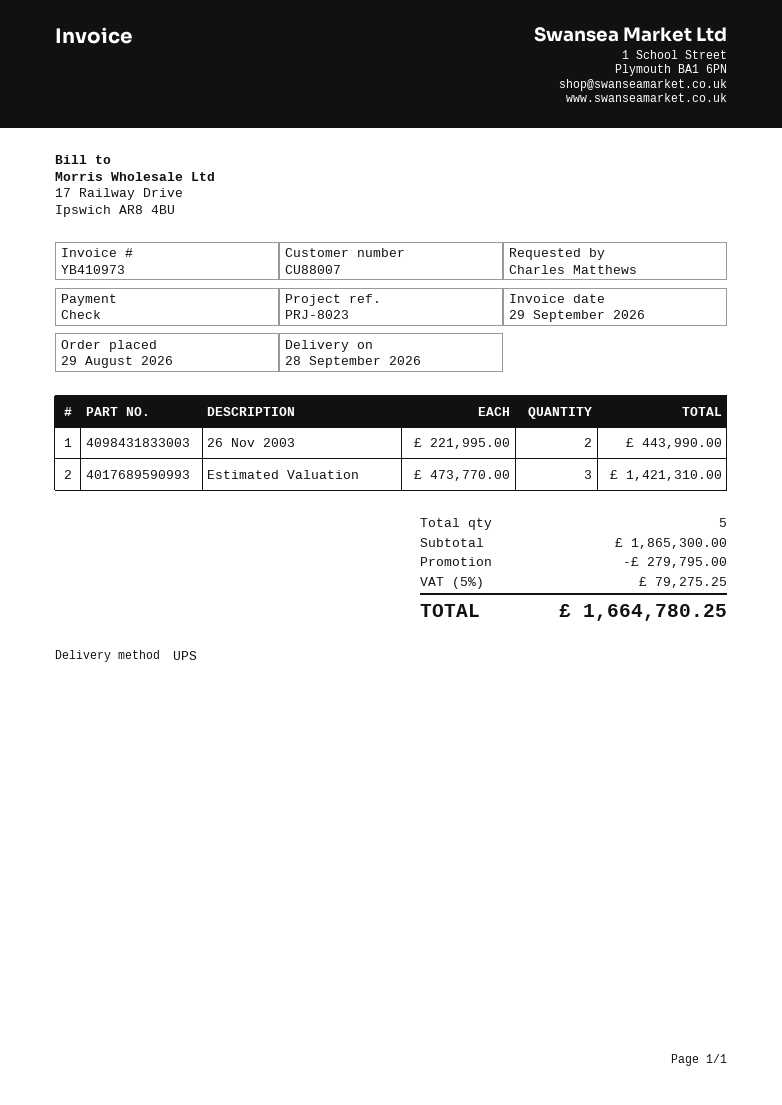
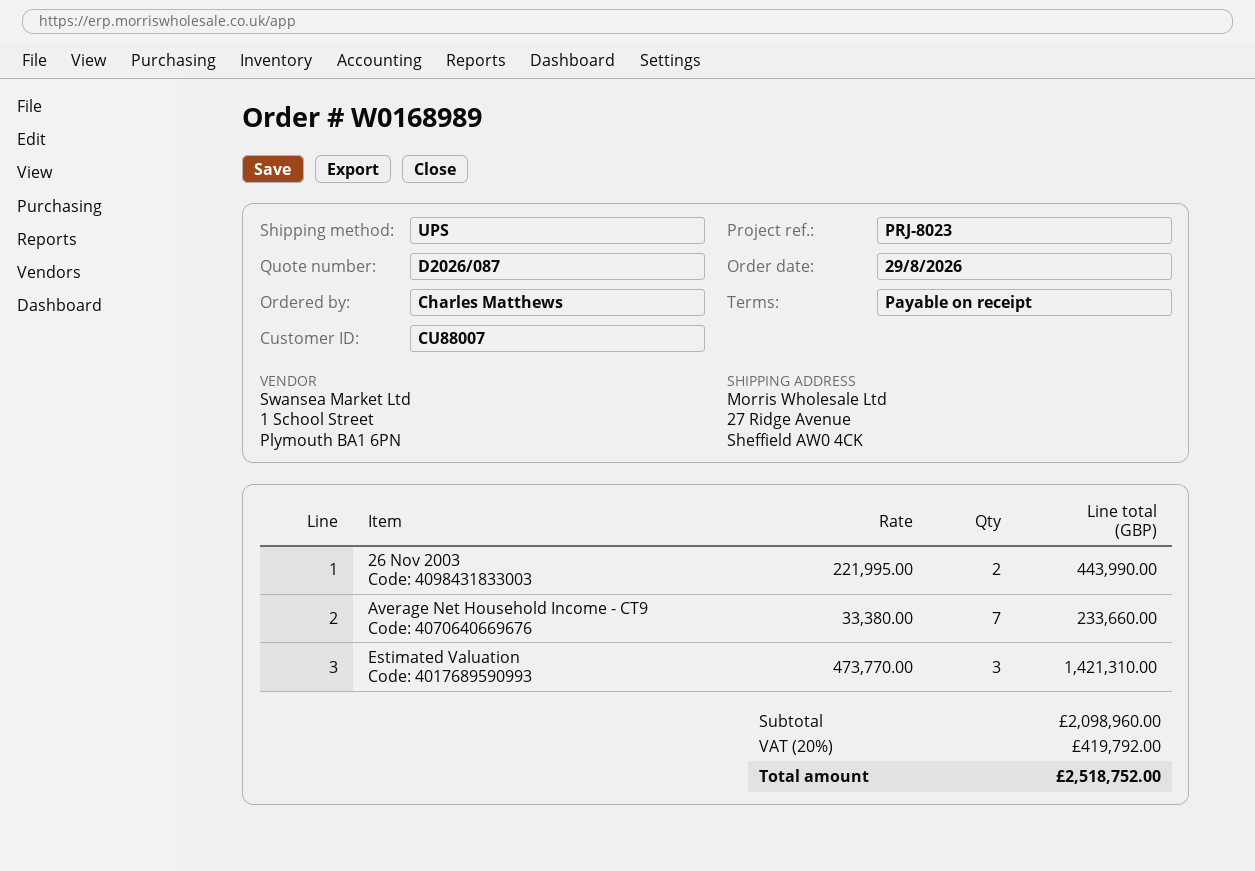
Average Net Household Income - CT9: none -> 7 x 33380.00 = 233660.00
subtotal: 1865300.00 -> 2098960.00
discount: 279795.00 -> none
tax: 5% = 79275.25 -> 20% = 419792.00
total: 1664780.25 -> 2518752.00

